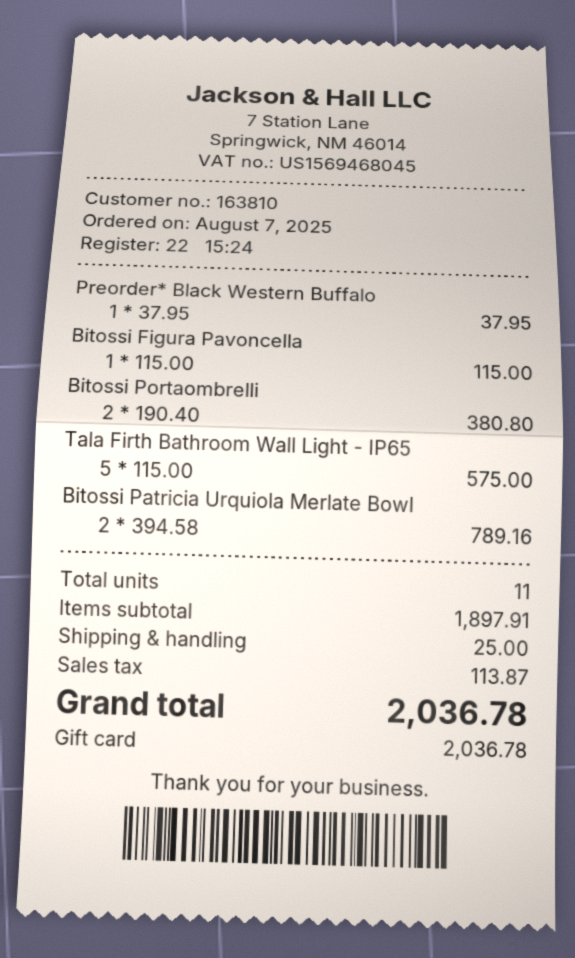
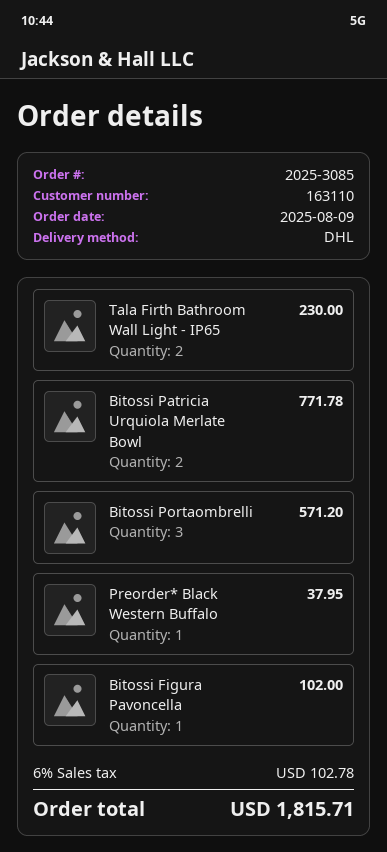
order date: 2025-08-07 -> 2025-08-09
customer number: 163810 -> 163110
Bitossi Figura Pavoncella: 1 for 115.00 -> 1 for 102.00
Bitossi Portaombrelli: 2 for 380.80 -> 3 for 571.20
Tala Firth Bathroom Wall Light - IP65: 5 for 575.00 -> 2 for 230.00
Bitossi Patricia Urquiola Merlate Bowl: 2 for 789.16 -> 2 for 771.78
shipping: 25.00 -> none
tax: 113.87 -> 102.78
total: 2036.78 -> 1815.71

